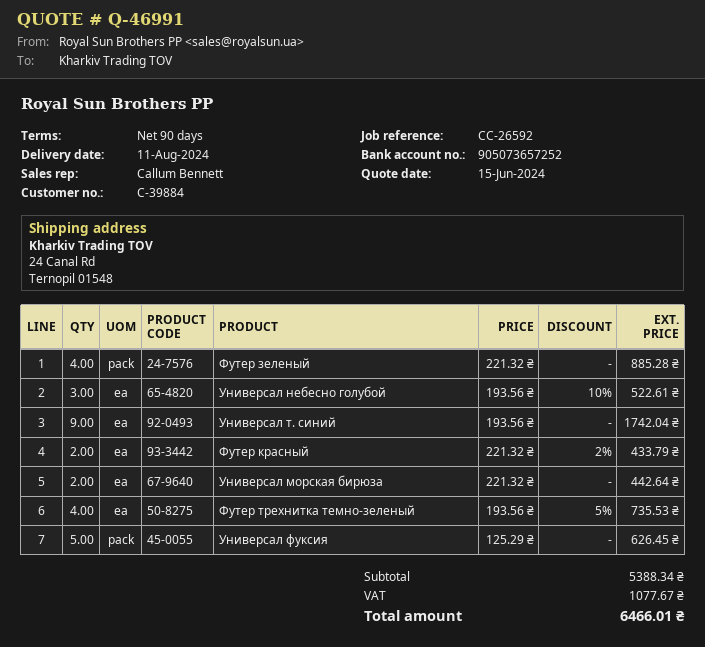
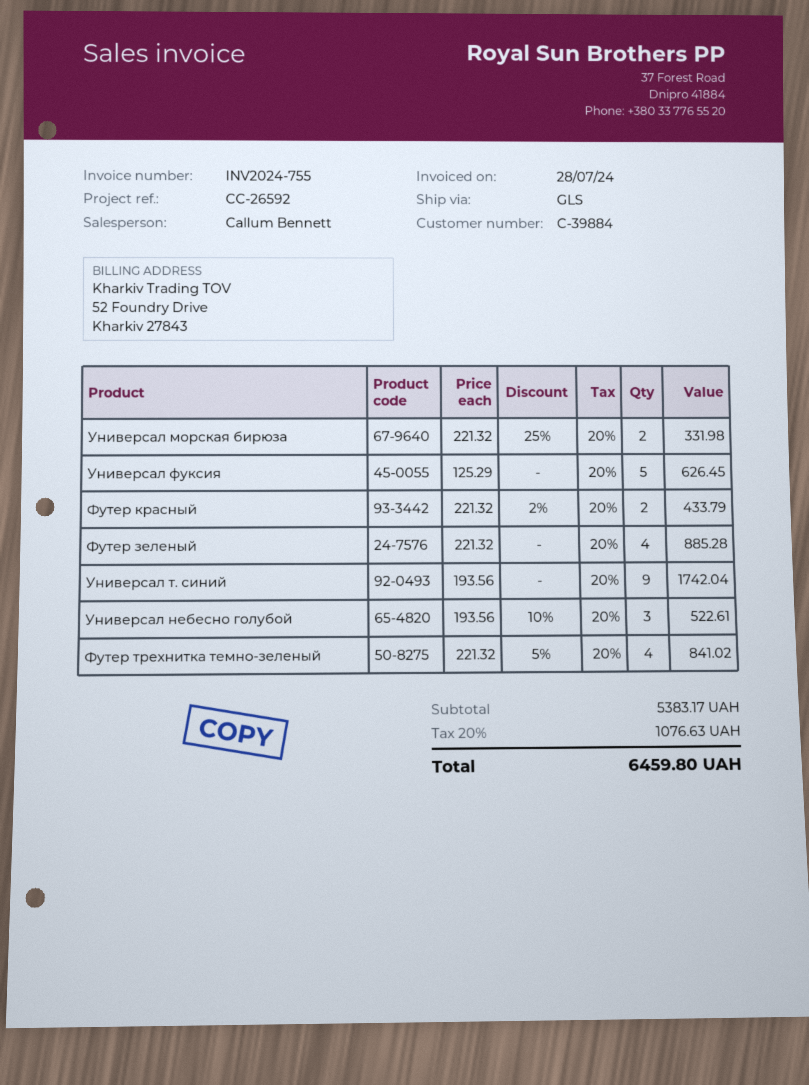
Универсал морская бирюза: 2 x 221.32 = 442.64 -> 2 x 221.32 - 25% = 331.98
Футер трехнитка темно-зеленый: 4 x 193.56 - 5% = 735.53 -> 4 x 221.32 - 5% = 841.02
subtotal: 5388.34 -> 5383.17
tax: 1077.67 -> 1076.63
total: 6466.01 -> 6459.80

